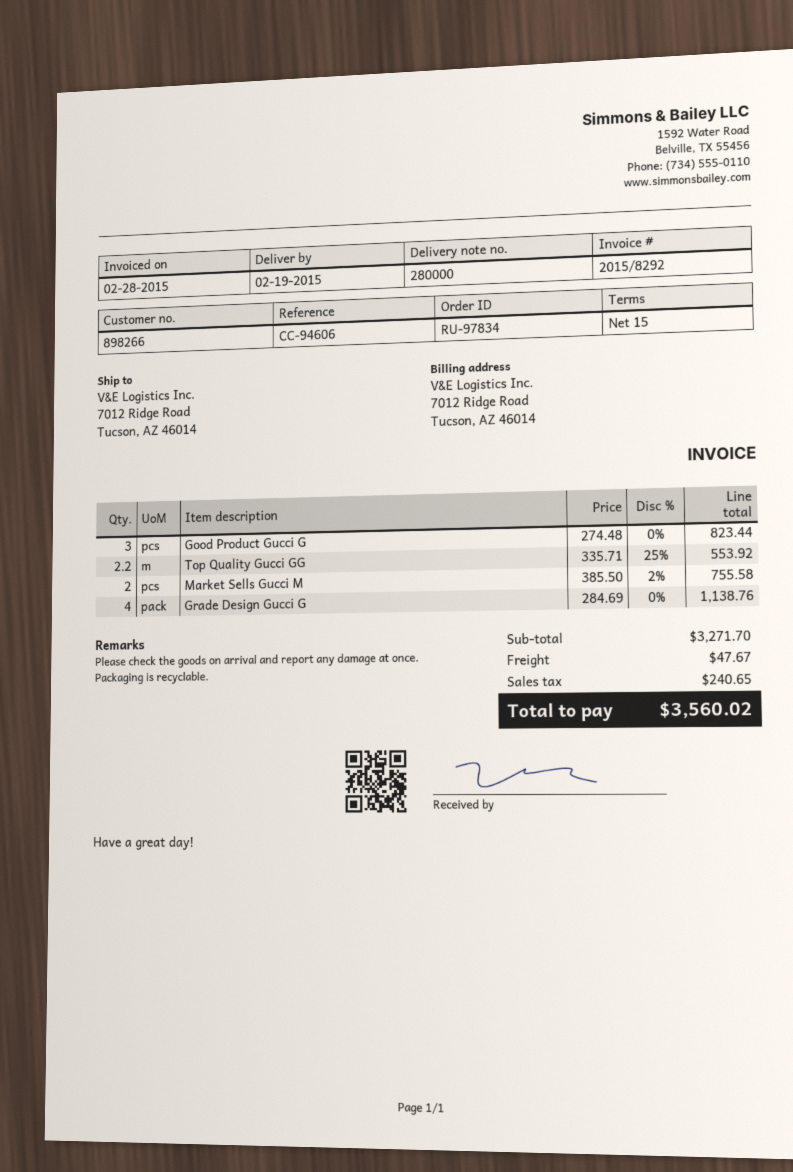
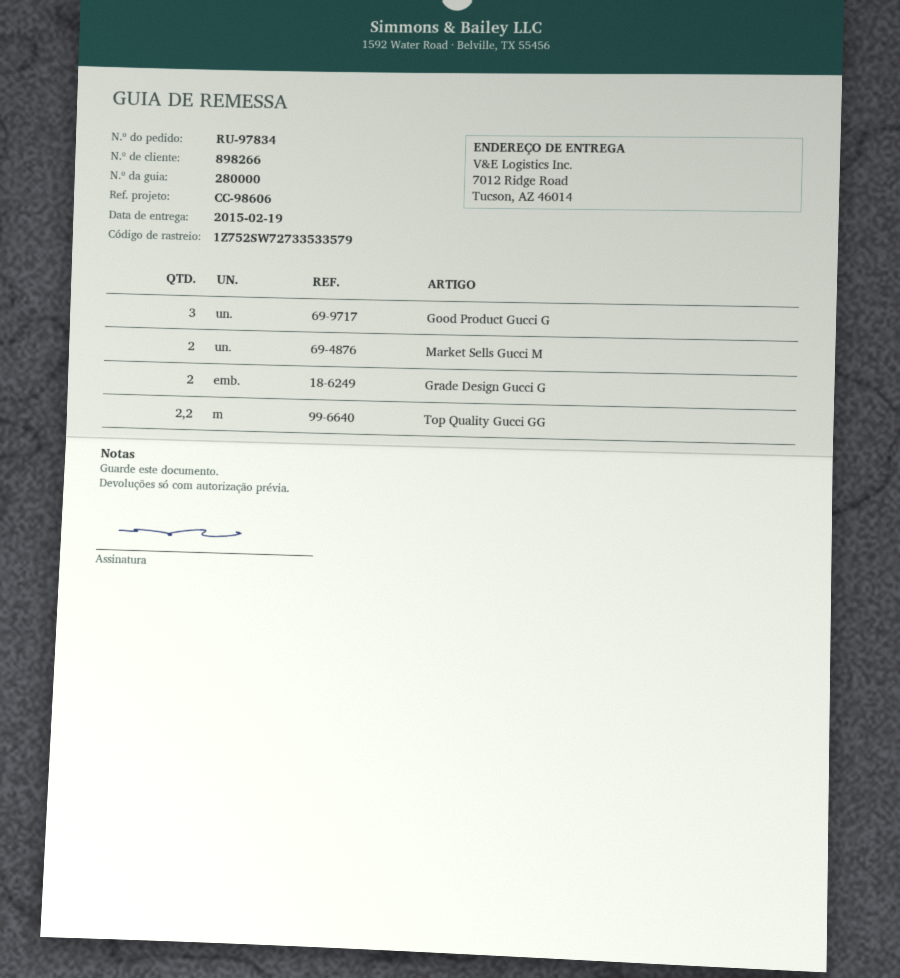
reference: CC-94606 -> CC-98606
Grade Design Gucci G: 4 -> 2

